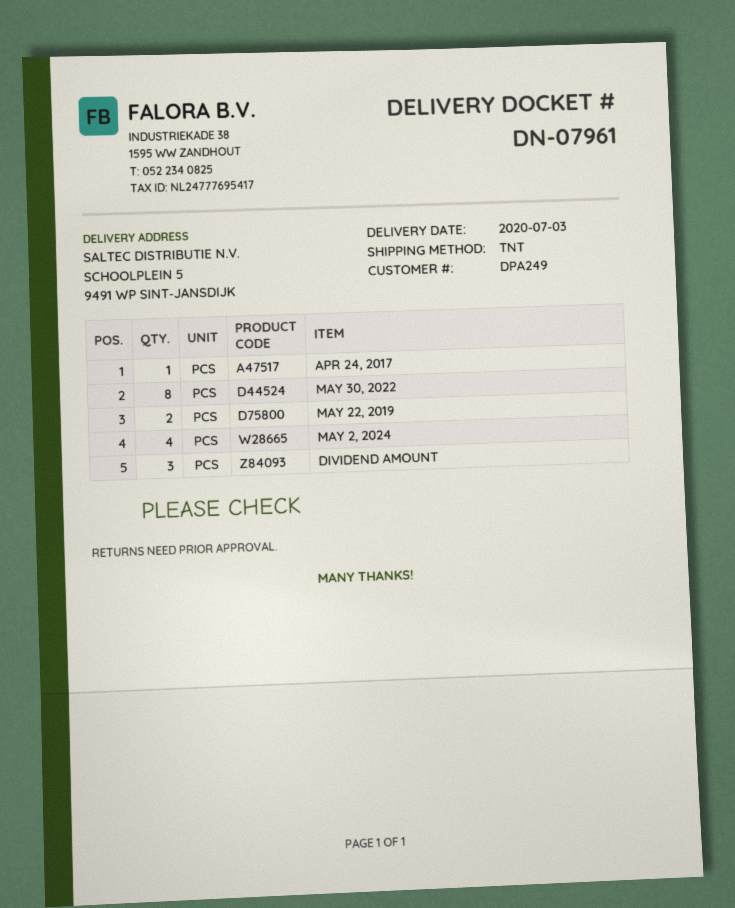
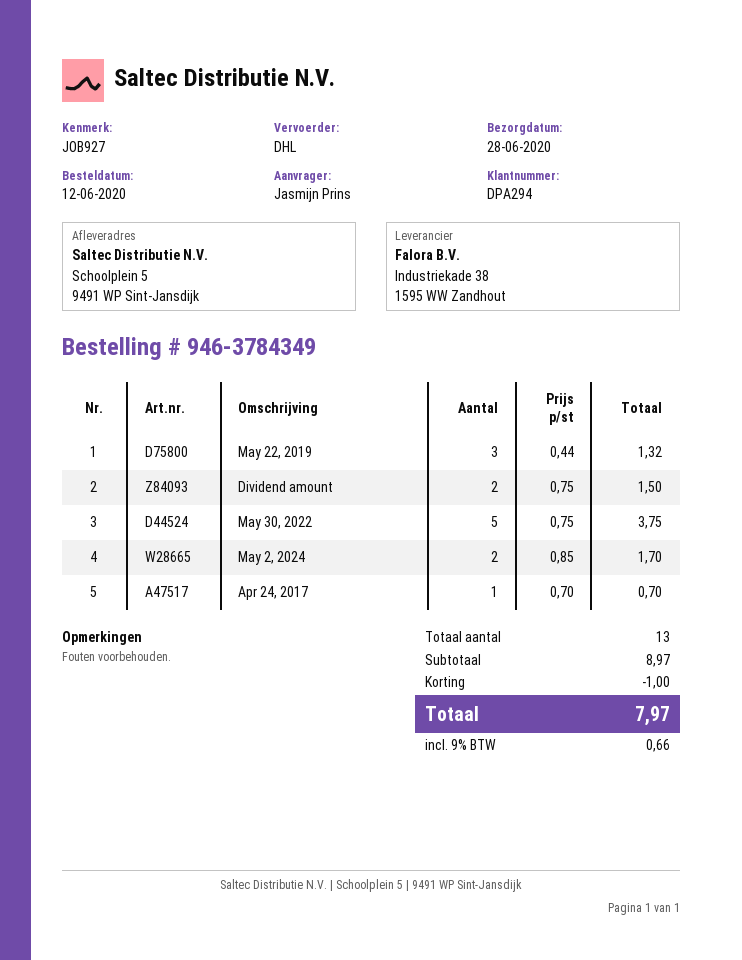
delivery date: 2020-07-03 -> 2020-06-28
customer number: DPA249 -> DPA294
shipping method: TNT -> DHL
MAY 30, 2022: 8 -> 5
MAY 22, 2019: 2 -> 3
MAY 2, 2024: 4 -> 2
DIVIDEND AMOUNT: 3 -> 2

